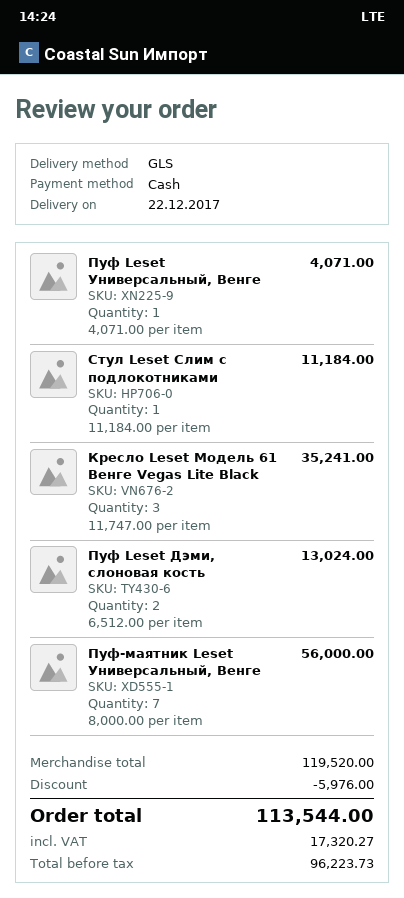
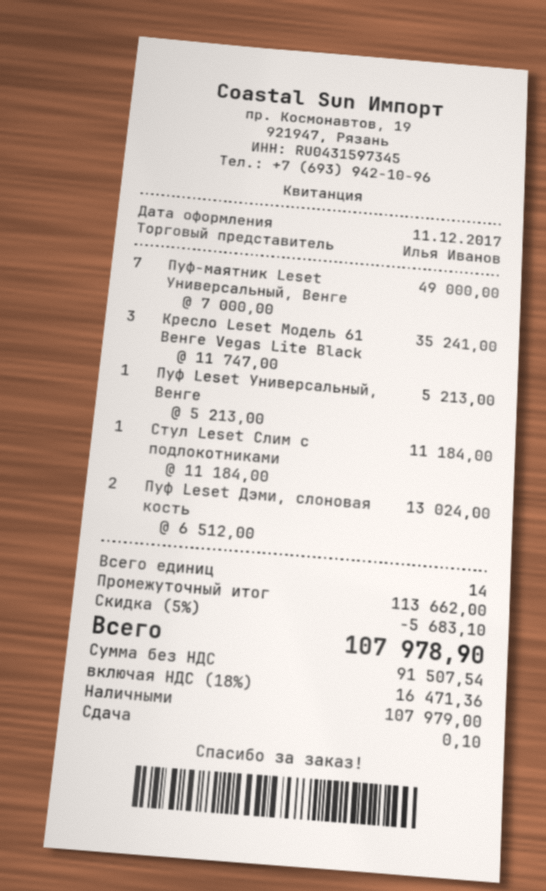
Пуф Leset Универсальный, Венге: 1 x 4071.00 = 4071.00 -> 1 x 5213.00 = 5213.00
Пуф-маятник Leset Универсальный, Венге: 7 x 8000.00 = 56000.00 -> 7 x 7000.00 = 49000.00
subtotal: 119520.00 -> 113662.00
discount: 5976.00 -> 5683.10
net: 96223.73 -> 91507.54
tax: 17320.27 -> 16471.36
total: 113544.00 -> 107978.90

